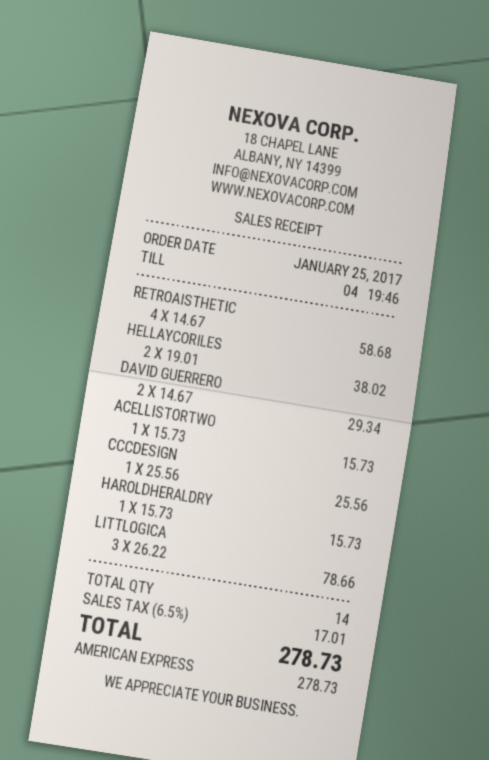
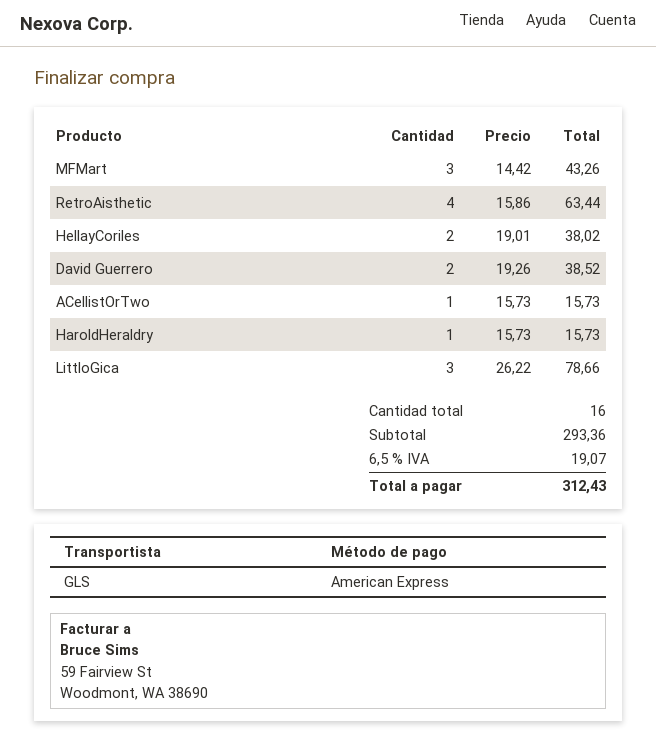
RETROAISTHETIC: 4 x 14.67 = 58.68 -> 4 x 15.86 = 63.44
DAVID GUERRERO: 2 x 14.67 = 29.34 -> 2 x 19.26 = 38.52
CCCDESIGN: 1 x 25.56 = 25.56 -> none
MFMart: none -> 3 x 14.42 = 43.26
total quantity: 14 -> 16
tax: 6.5% = 17.01 -> 6.5% = 19.07
total: 278.73 -> 312.43

